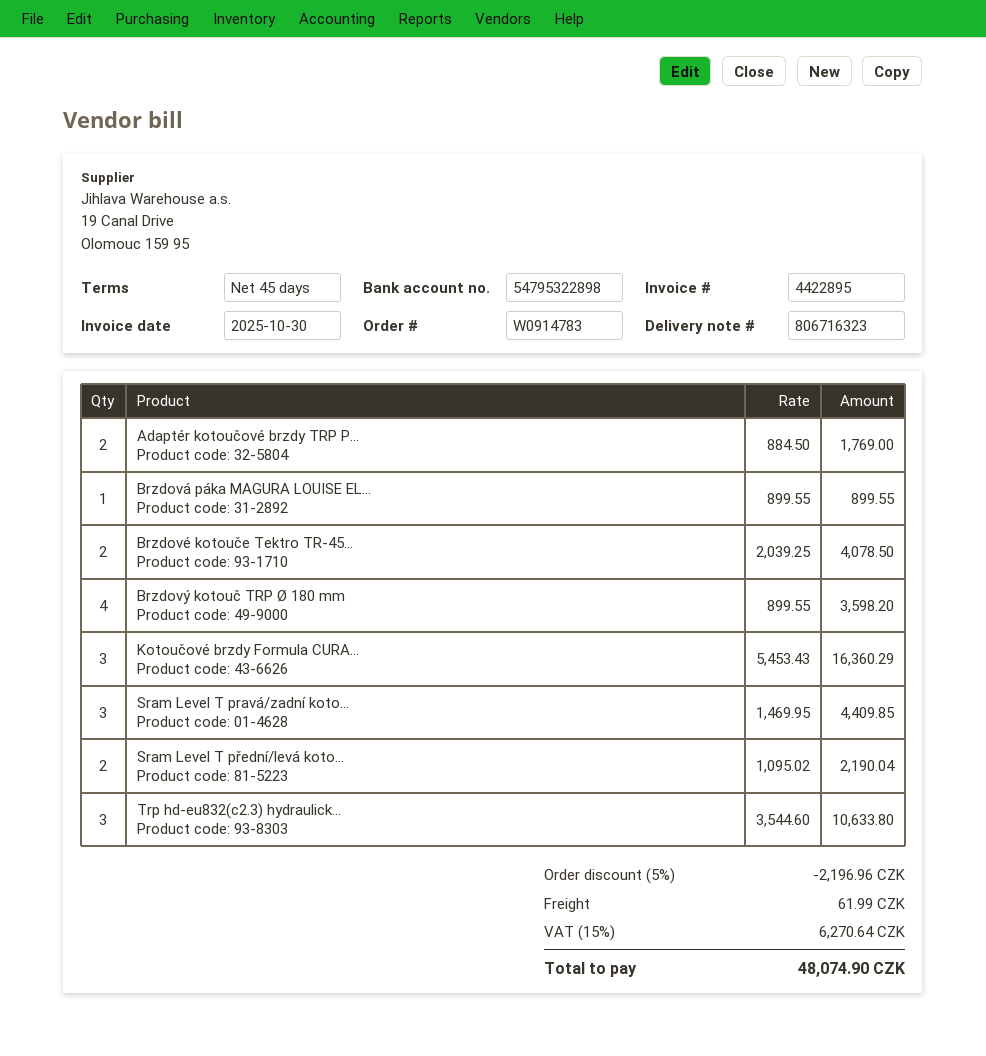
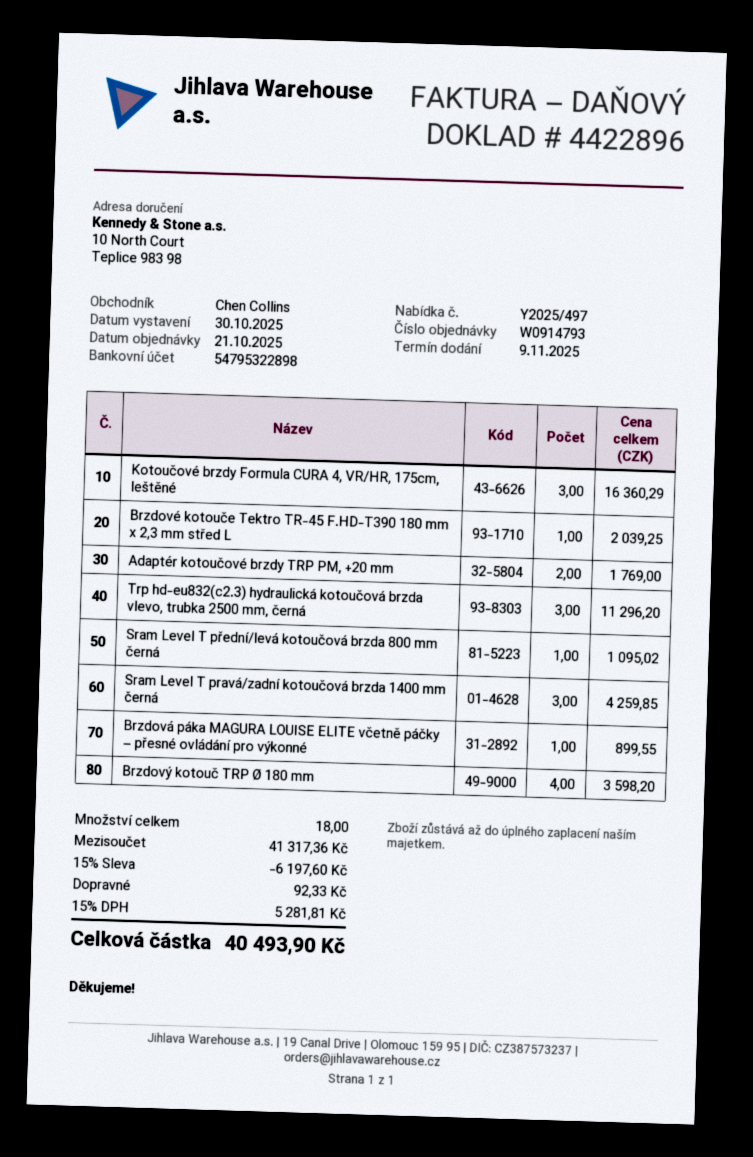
order number: W0914783 -> W0914793
invoice number: 4422895 -> 4422896
Brzdové kotouče Tektro TR-45...: 2 for 4078.50 -> 1 for 2039.25
Sram Level T pravá/zadní koto...: 3 for 4409.85 -> 3 for 4259.85
Sram Level T přední/levá koto...: 2 for 2190.04 -> 1 for 1095.02
Trp hd-eu832(c2.3) hydraulick...: 3 for 10633.80 -> 3 for 11296.20
discount: 5% = 2196.96 -> 15% = 6197.60
shipping: 61.99 -> 92.33
tax: 15% = 6270.64 -> 15% = 5281.81
total: 48074.90 -> 40493.90

